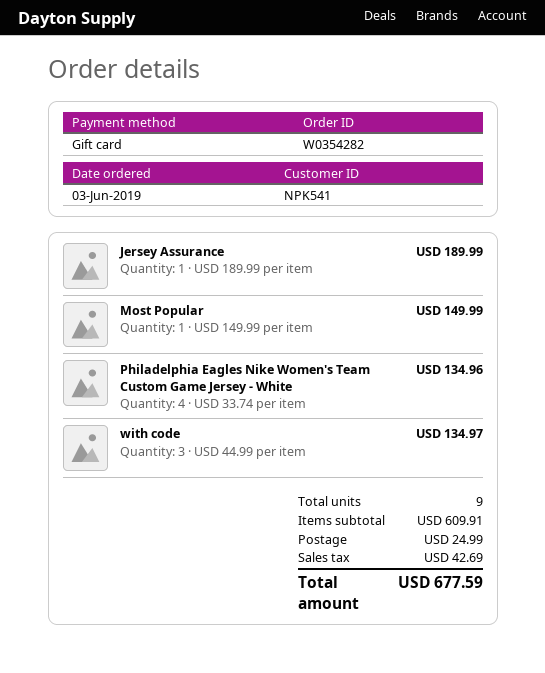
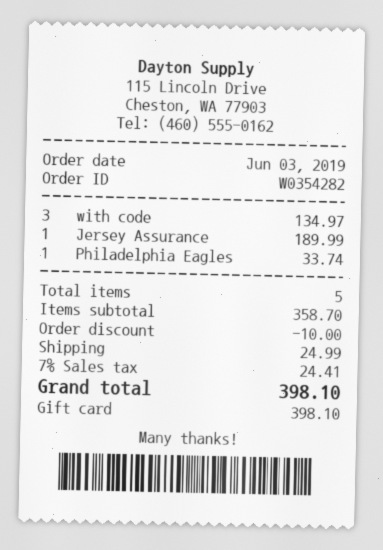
Most Popular: 1 for 149.99 -> none
Philadelphia Eagles Nike Women's Team Custom Game Jersey - White: 4 for 134.96 -> 1 for 33.74
total quantity: 9 -> 5
subtotal: 609.91 -> 358.70
discount: none -> 10.00
tax: 42.69 -> 24.41
total: 677.59 -> 398.10

